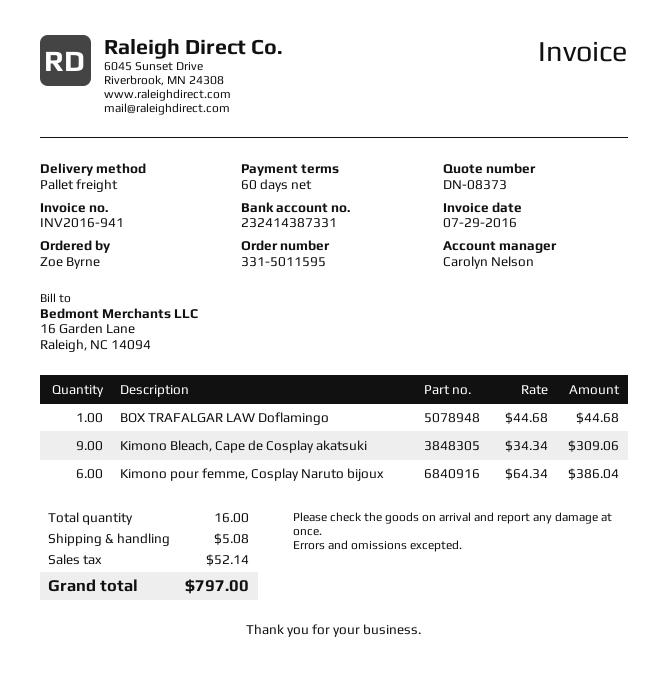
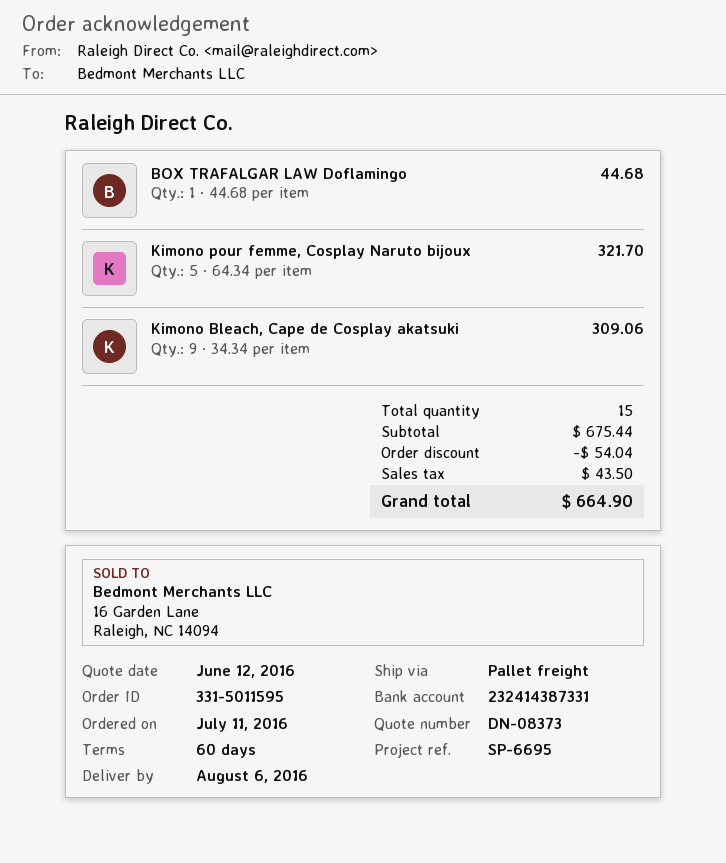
Kimono pour femme, Cosplay Naruto bijoux: 6 x 64.34 = 386.04 -> 5 x 64.34 = 321.70
total quantity: 16 -> 15
discount: none -> 54.04
shipping: 5.08 -> none
tax: 52.14 -> 43.50
total: 797.00 -> 664.90

